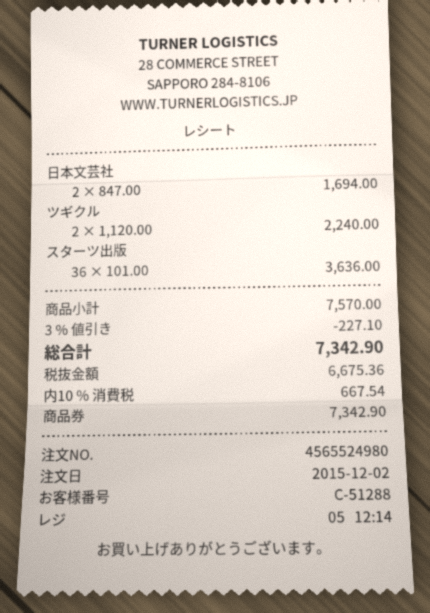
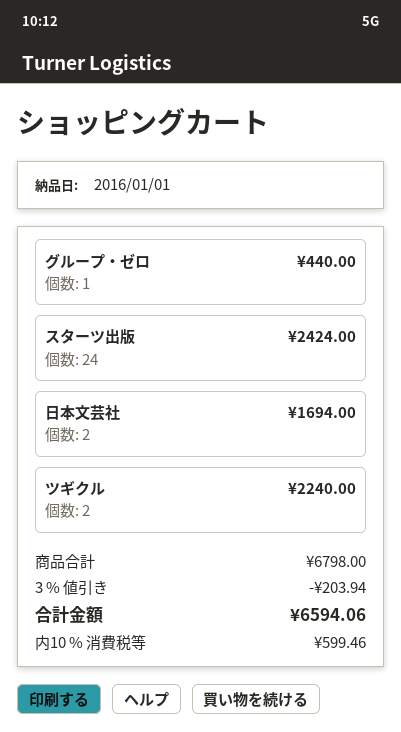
スターツ出版: 36 for 3636.00 -> 24 for 2424.00
グループ・ゼロ: none -> 1 for 440.00
subtotal: 7570.00 -> 6798.00
discount: 3% = 227.10 -> 3% = 203.94
tax: 10% = 667.54 -> 10% = 599.46
total: 7342.90 -> 6594.06

